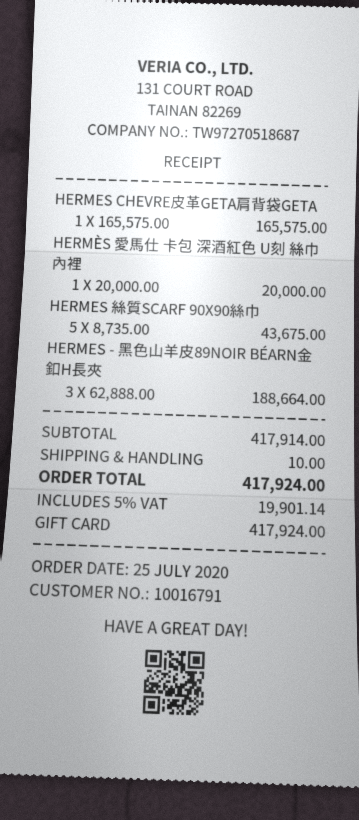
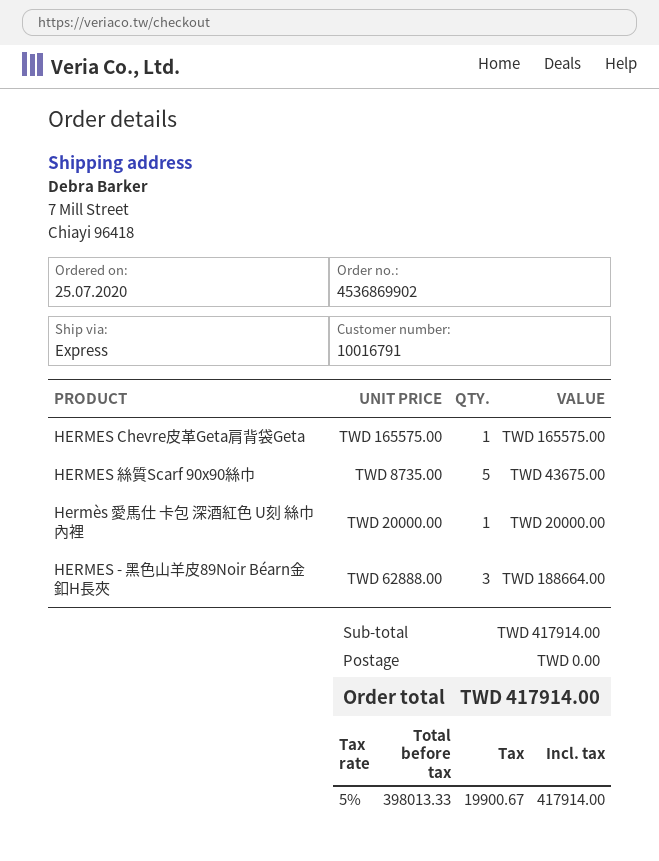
shipping: 10.00 -> 0.00
tax: 5% = 19901.14 -> 5% = 19900.67
total: 417924.00 -> 417914.00

